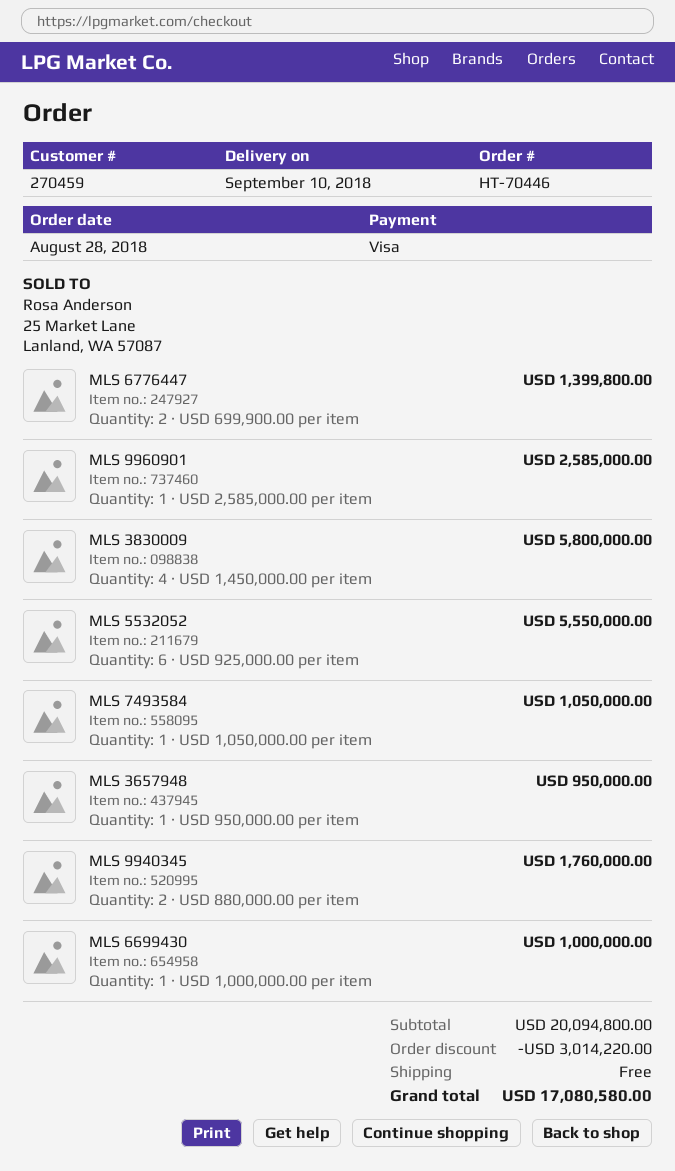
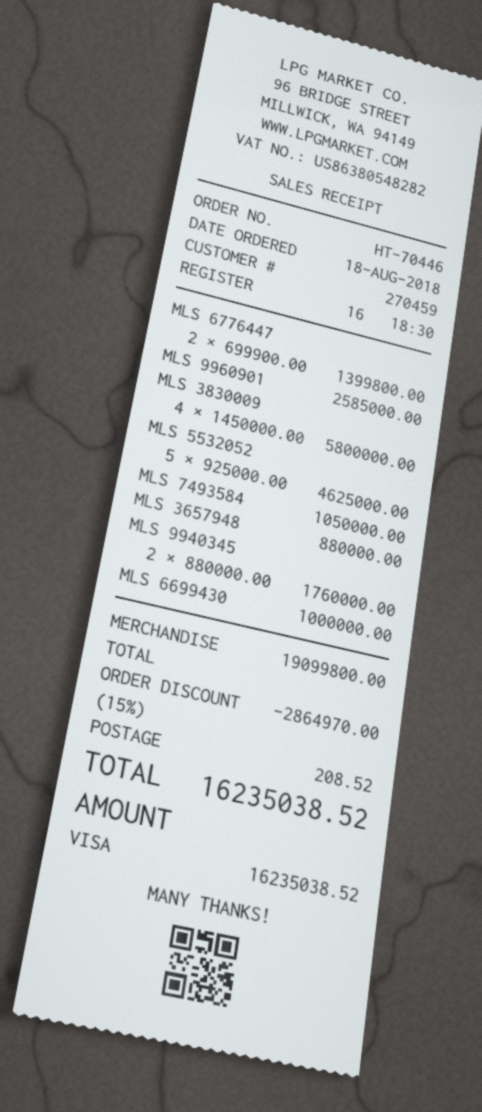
order date: 2018-08-28 -> 2018-08-18
MLS 5532052: 6 x 925000.00 = 5550000.00 -> 5 x 925000.00 = 4625000.00
MLS 3657948: 1 x 950000.00 = 950000.00 -> 1 x 880000.00 = 880000.00
subtotal: 20094800.00 -> 19099800.00
discount: 3014220.00 -> 2864970.00
shipping: 0.00 -> 208.52
total: 17080580.00 -> 16235038.52

